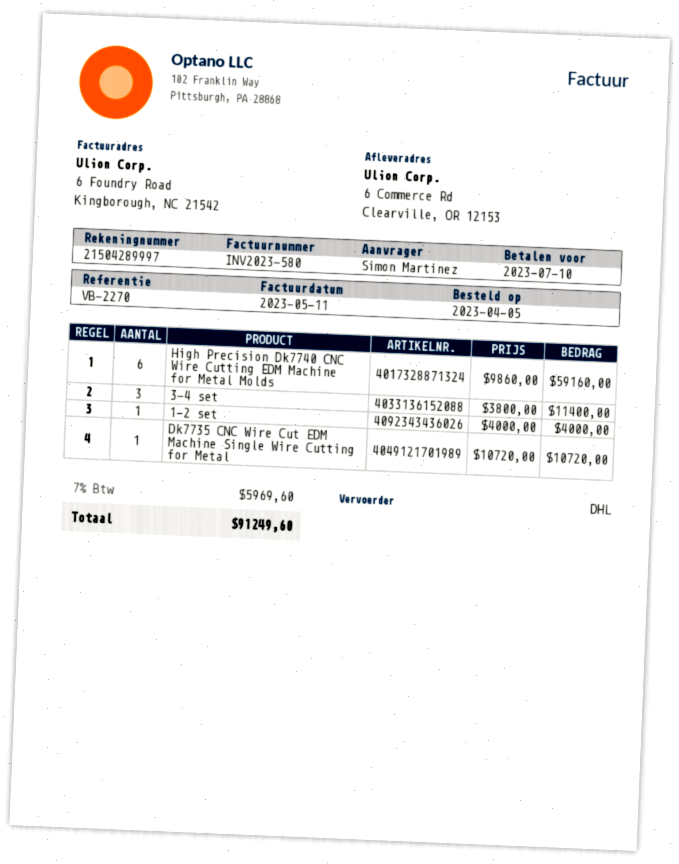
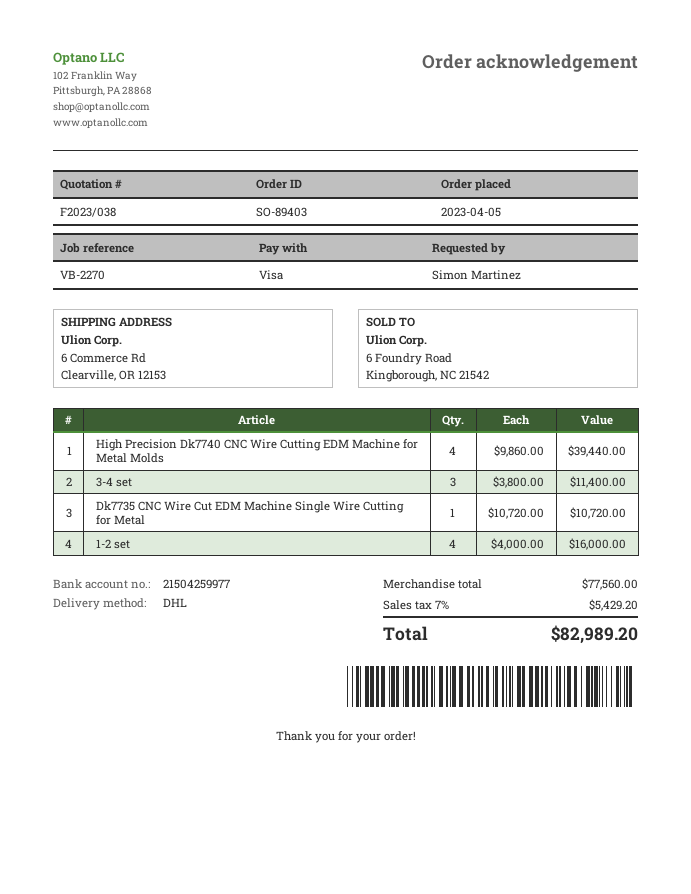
bank account: 21504289997 -> 21504259977
High Precision Dk7740 CNC Wire Cutting EDM Machine for Metal Molds: 6 x 9860.00 = 59160.00 -> 4 x 9860.00 = 39440.00
1-2 set: 1 x 4000.00 = 4000.00 -> 4 x 4000.00 = 16000.00
tax: 7% = 5969.60 -> 7% = 5429.20
total: 91249.60 -> 82989.20

